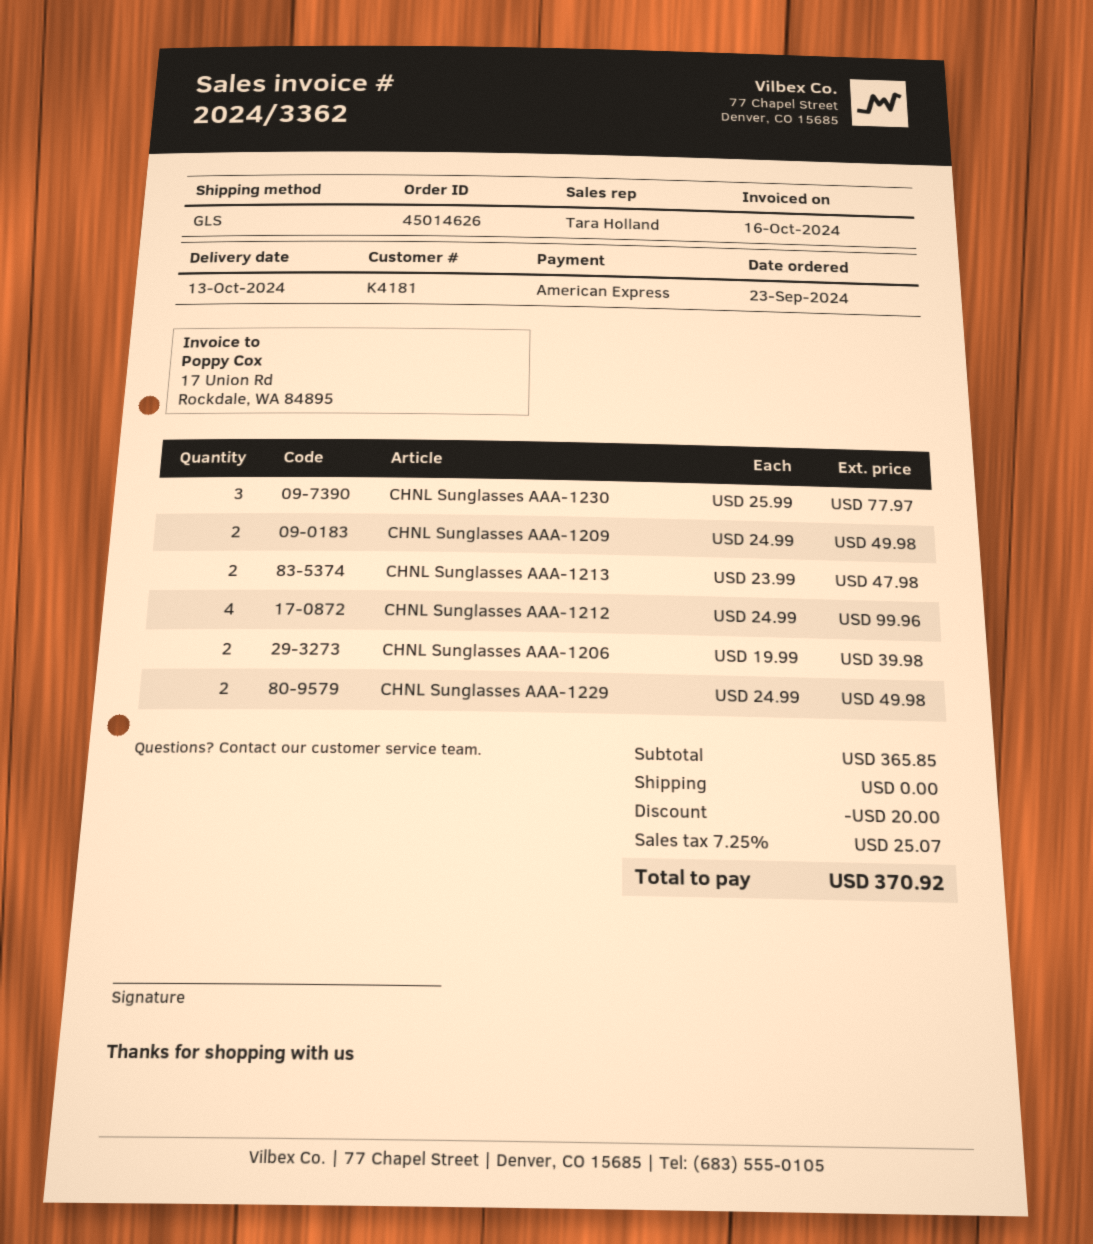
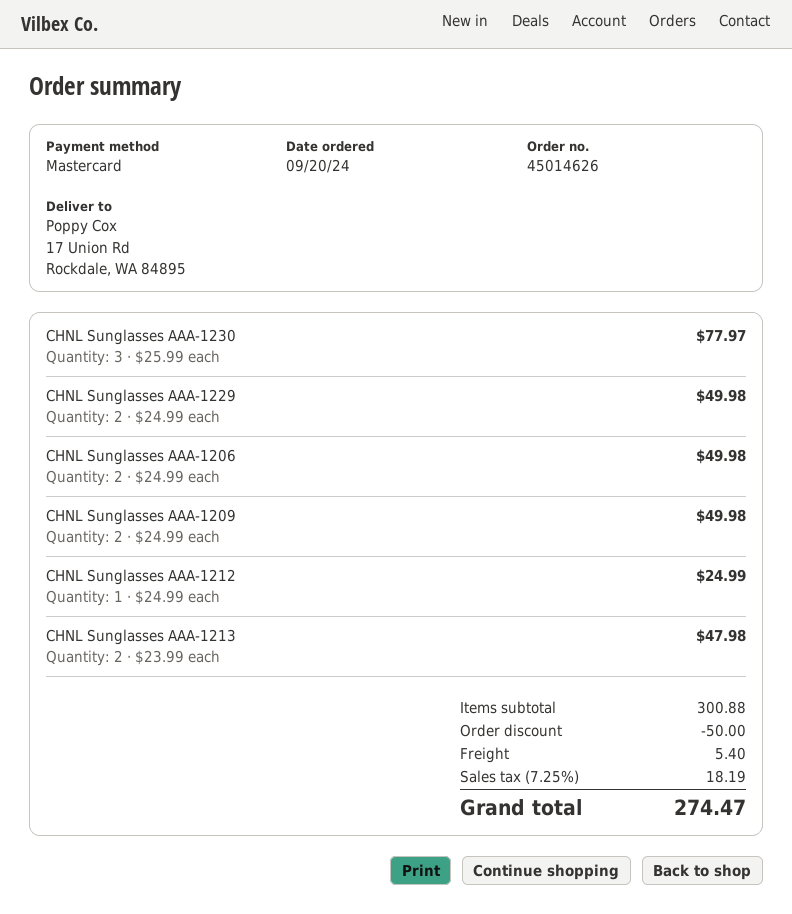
order date: 2024-09-23 -> 2024-09-20
payment method: American Express -> Mastercard
CHNL Sunglasses AAA-1212: 4 x 24.99 = 99.96 -> 1 x 24.99 = 24.99
CHNL Sunglasses AAA-1206: 2 x 19.99 = 39.98 -> 2 x 24.99 = 49.98
subtotal: 365.85 -> 300.88
discount: 20.00 -> 50.00
shipping: 0.00 -> 5.40
tax: 7.25% = 25.07 -> 7.25% = 18.19
total: 370.92 -> 274.47

